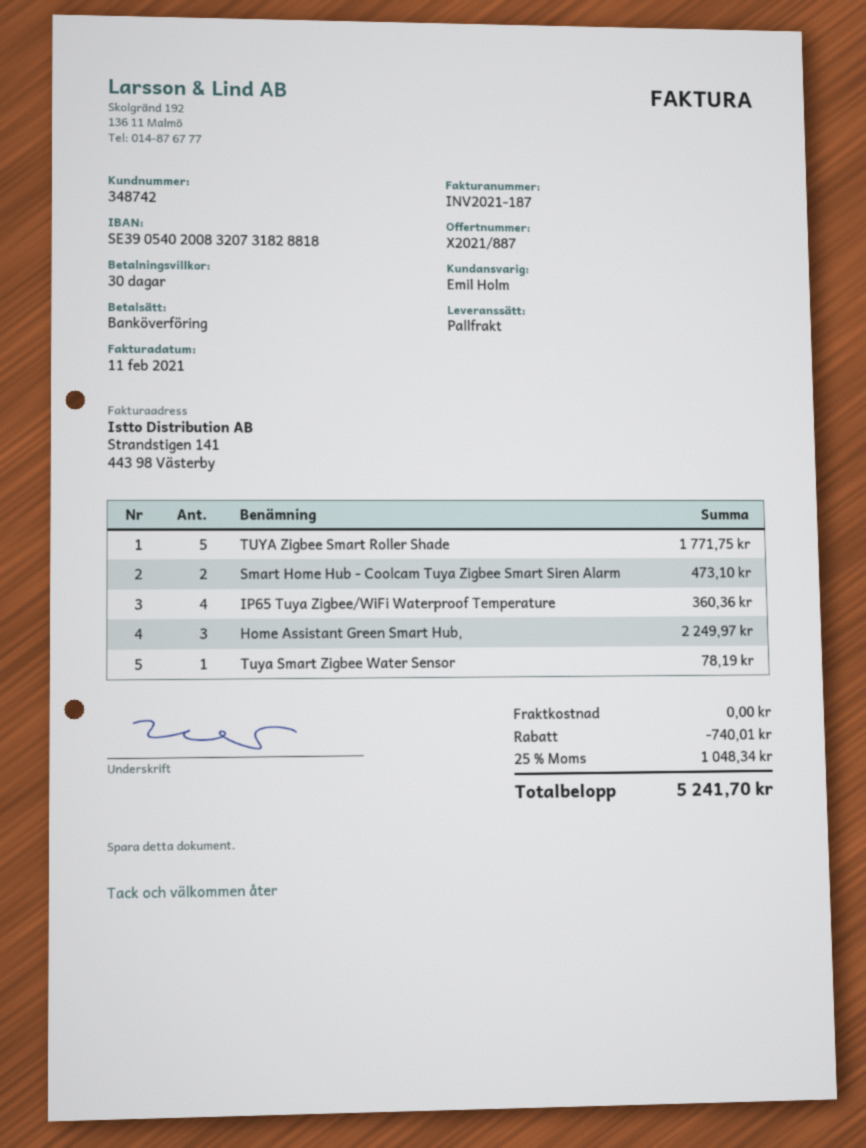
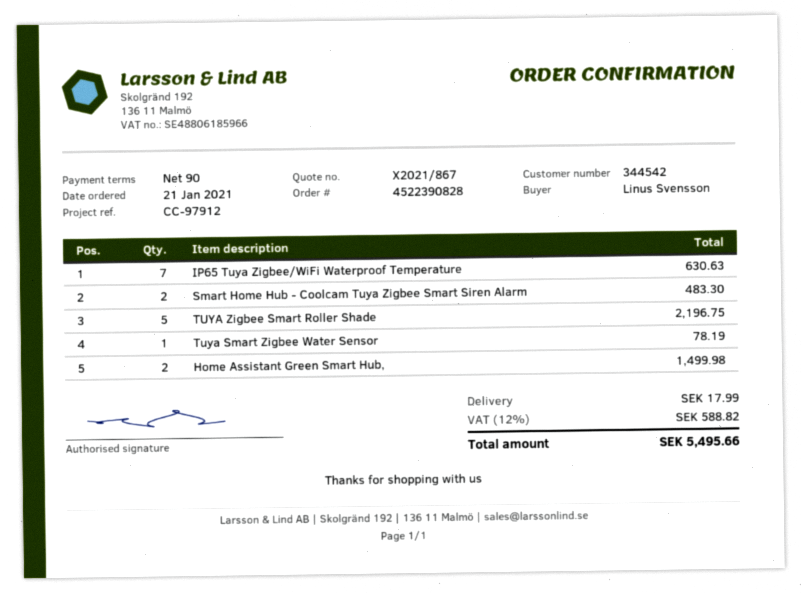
quote number: X2021/887 -> X2021/867
payment terms: 30 days -> 90 days
customer number: 348742 -> 344542
TUYA Zigbee Smart Roller Shade: 5 for 1771.75 -> 5 for 2196.75
Smart Home Hub - Coolcam Tuya Zigbee Smart Siren Alarm: 2 for 473.10 -> 2 for 483.30
IP65 Tuya Zigbee/WiFi Waterproof Temperature: 4 for 360.36 -> 7 for 630.63
Home Assistant Green Smart Hub,: 3 for 2249.97 -> 2 for 1499.98
discount: 740.01 -> none
shipping: 0.00 -> 17.99
tax: 25% = 1048.34 -> 12% = 588.82
total: 5241.70 -> 5495.66

